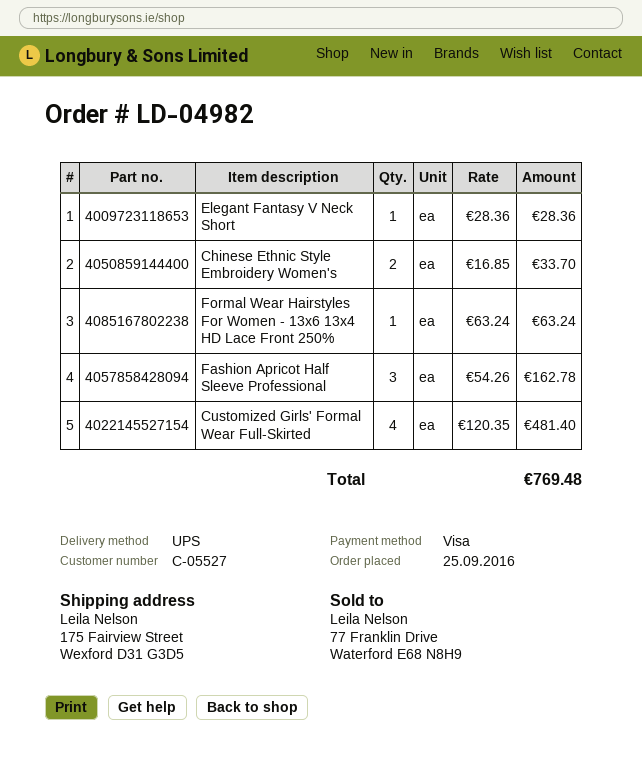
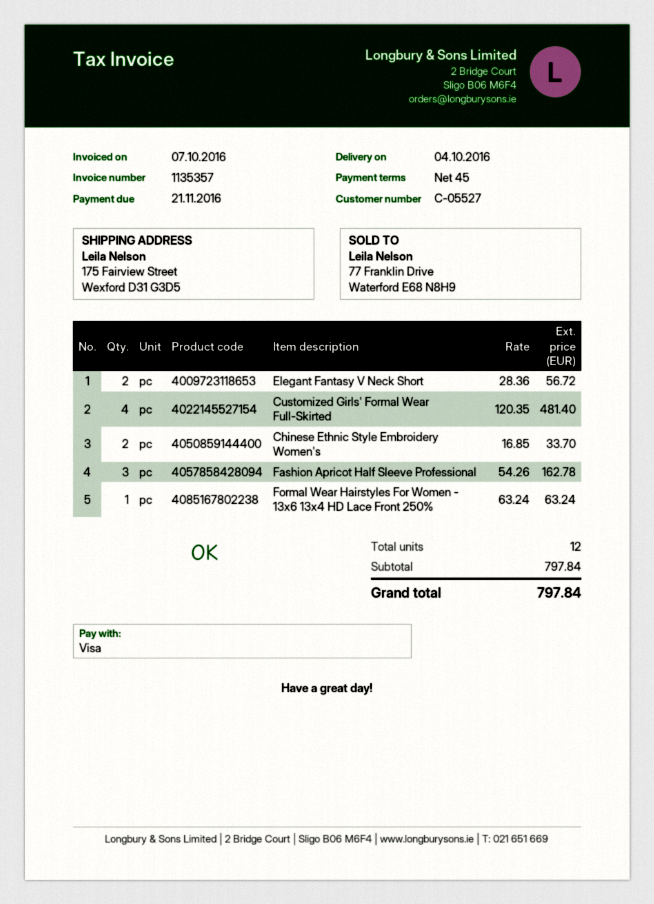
Elegant Fantasy V Neck Short: 1 x 28.36 = 28.36 -> 2 x 28.36 = 56.72
total: 769.48 -> 797.84

